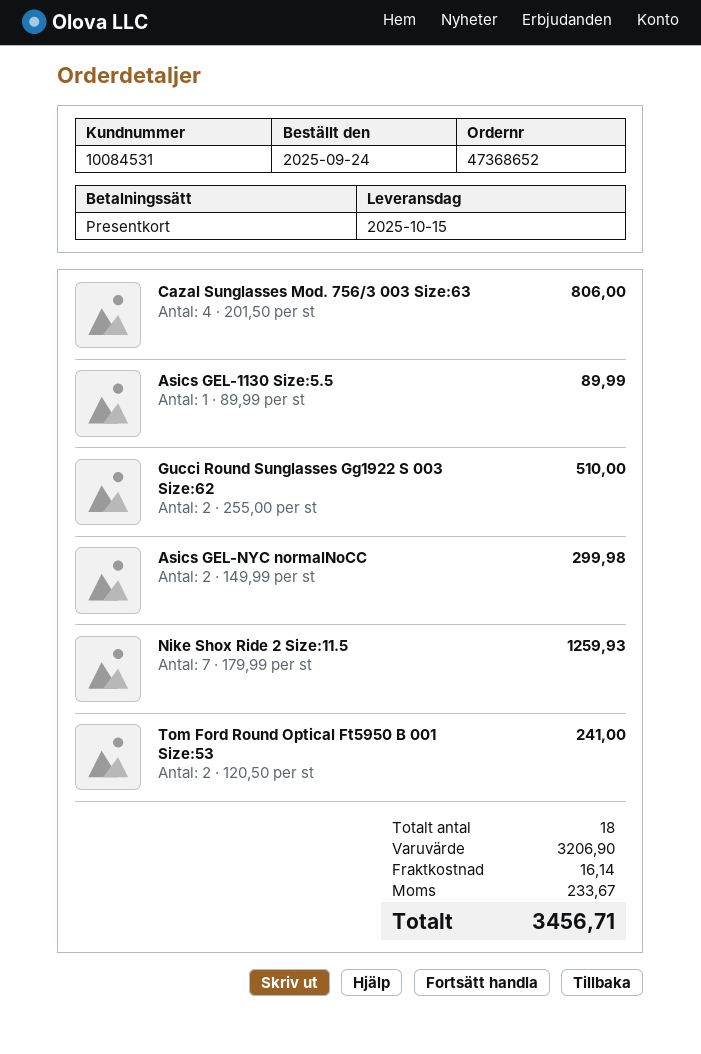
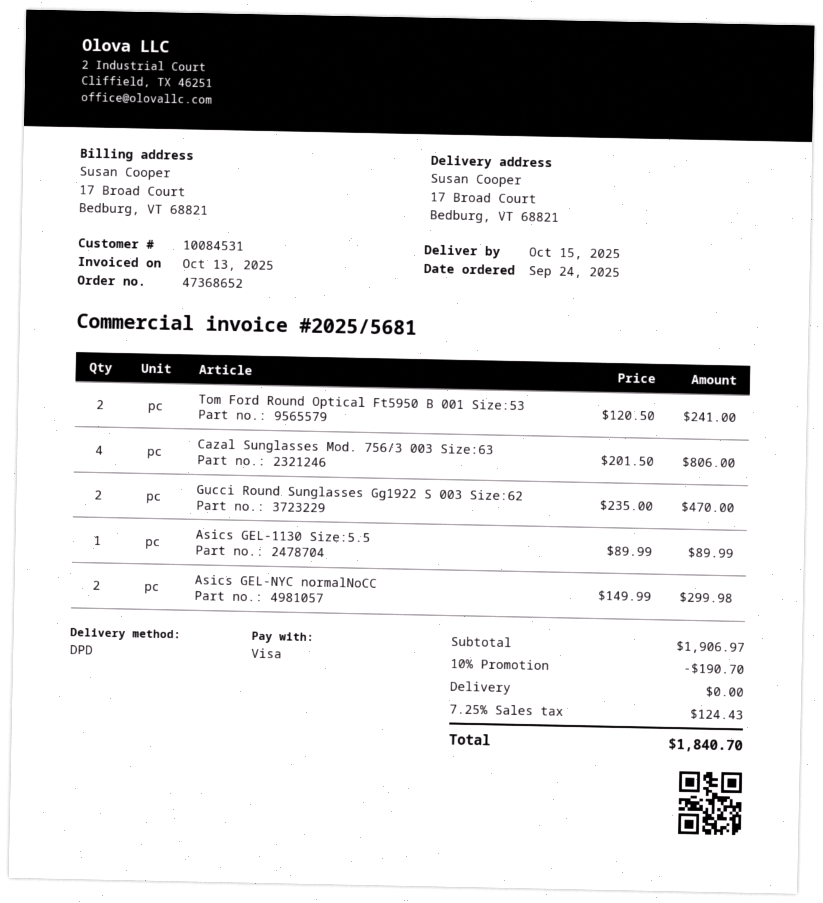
payment method: gift card -> Visa
Gucci Round Sunglasses Gg1922 S 003 Size:62: 2 x 255.00 = 510.00 -> 2 x 235.00 = 470.00
Nike Shox Ride 2 Size:11.5: 7 x 179.99 = 1259.93 -> none
subtotal: 3206.90 -> 1906.97
discount: none -> 10% = 190.70
shipping: 16.14 -> 0.00
tax: 233.67 -> 124.43
total: 3456.71 -> 1840.70

